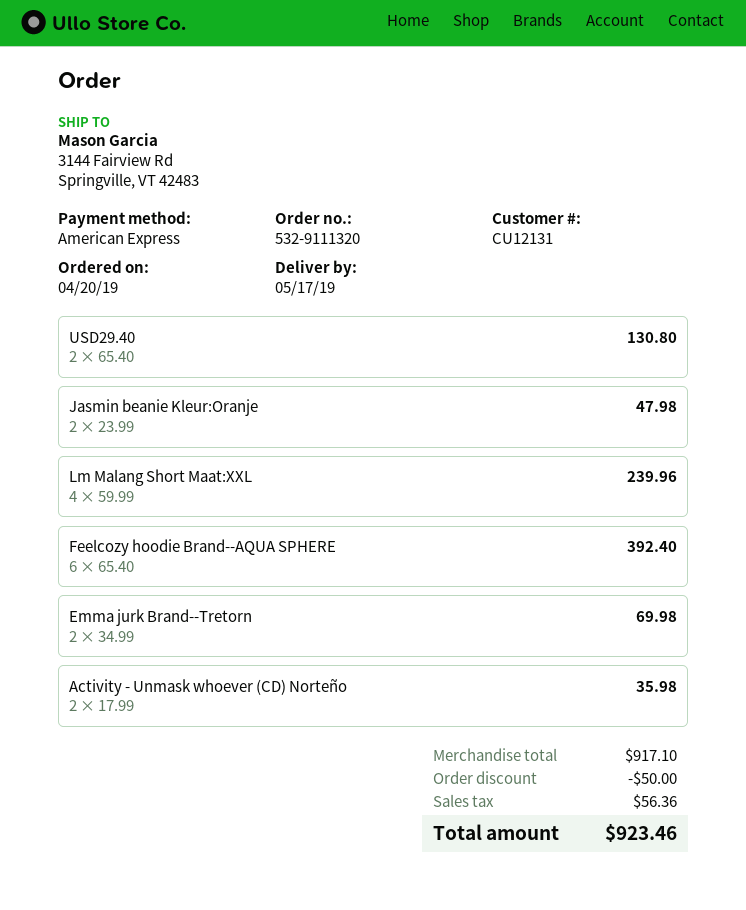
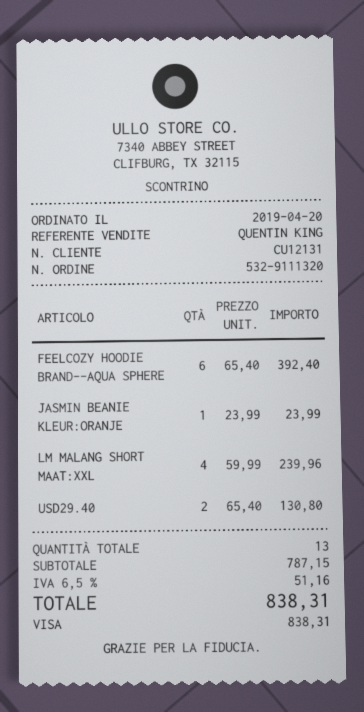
payment method: American Express -> Visa
Jasmin beanie Kleur:Oranje: 2 x 23.99 = 47.98 -> 1 x 23.99 = 23.99
Emma jurk Brand--Tretorn: 2 x 34.99 = 69.98 -> none
Activity - Unmask whoever (CD) Norteño: 2 x 17.99 = 35.98 -> none
subtotal: 917.10 -> 787.15
discount: 50.00 -> none
tax: 56.36 -> 51.16
total: 923.46 -> 838.31

